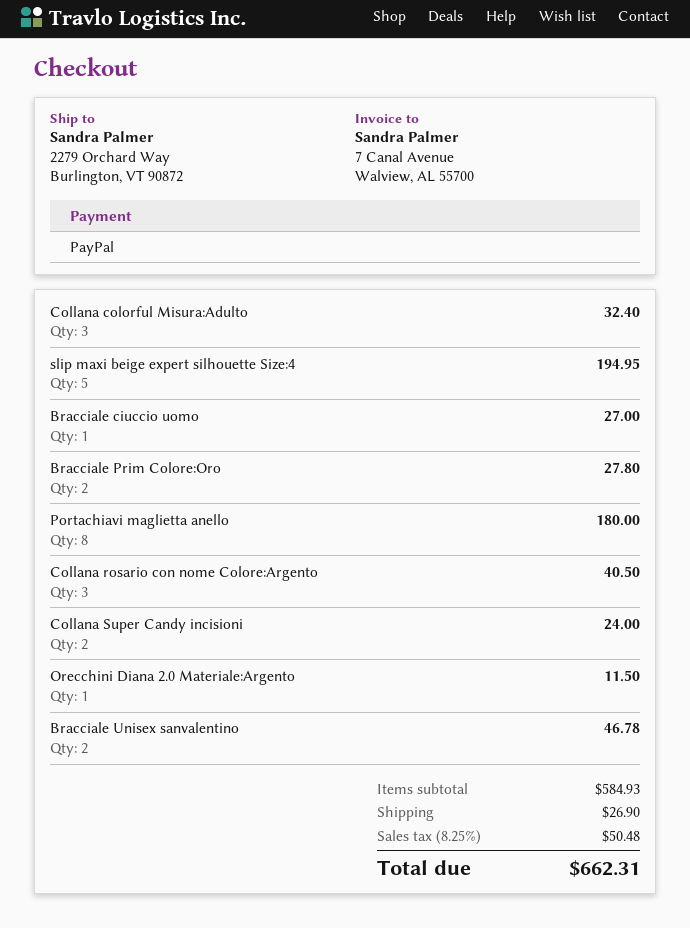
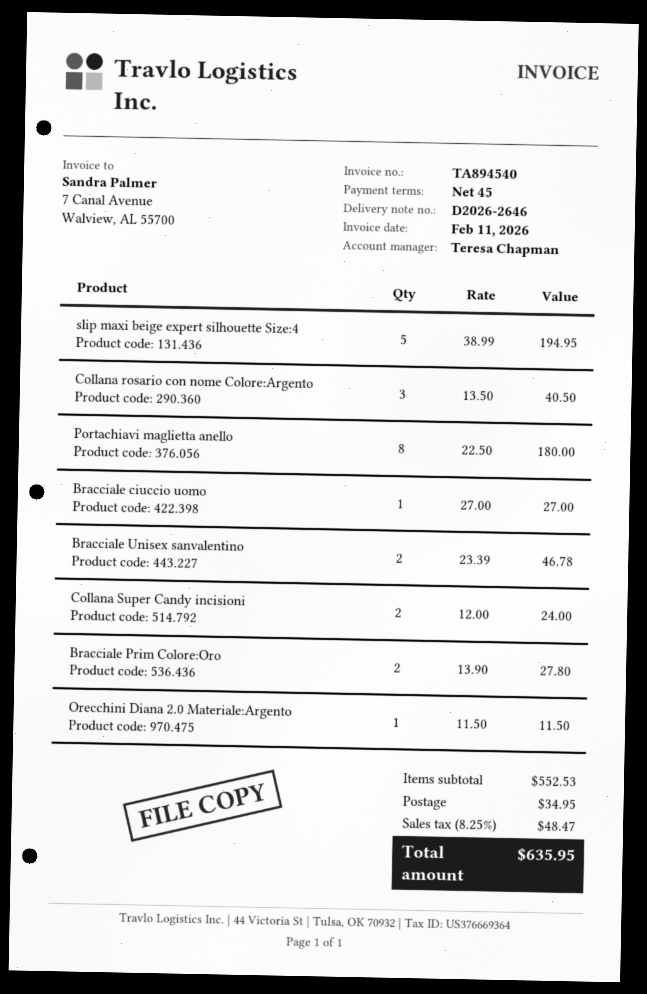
Collana colorful Misura:Adulto: 3 for 32.40 -> none
subtotal: 584.93 -> 552.53
shipping: 26.90 -> 34.95
tax: 8.25% = 50.48 -> 8.25% = 48.47
total: 662.31 -> 635.95

